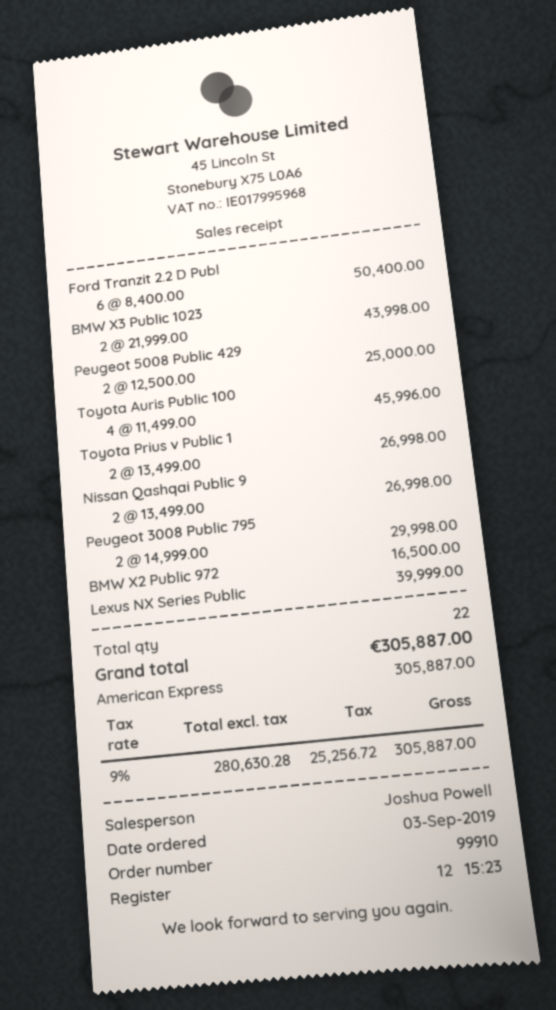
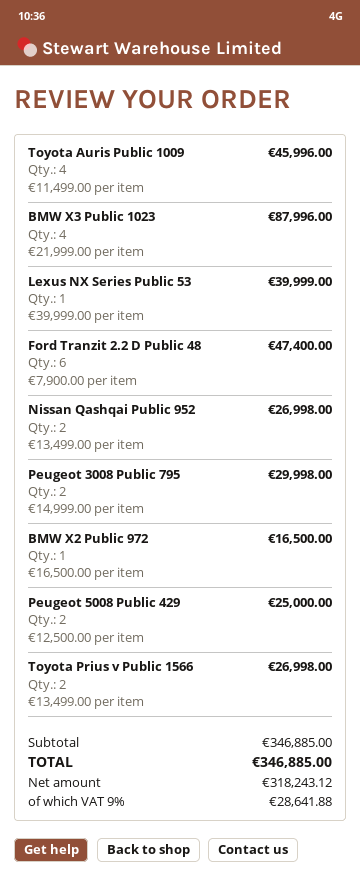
Ford Tranzit 2.2 D Publ: 6 x 8400.00 = 50400.00 -> 6 x 7900.00 = 47400.00
BMW X3 Public 1023: 2 x 21999.00 = 43998.00 -> 4 x 21999.00 = 87996.00
net: 280630.28 -> 318243.12
tax: 9% = 25256.72 -> 9% = 28641.88
total: 305887.00 -> 346885.00

